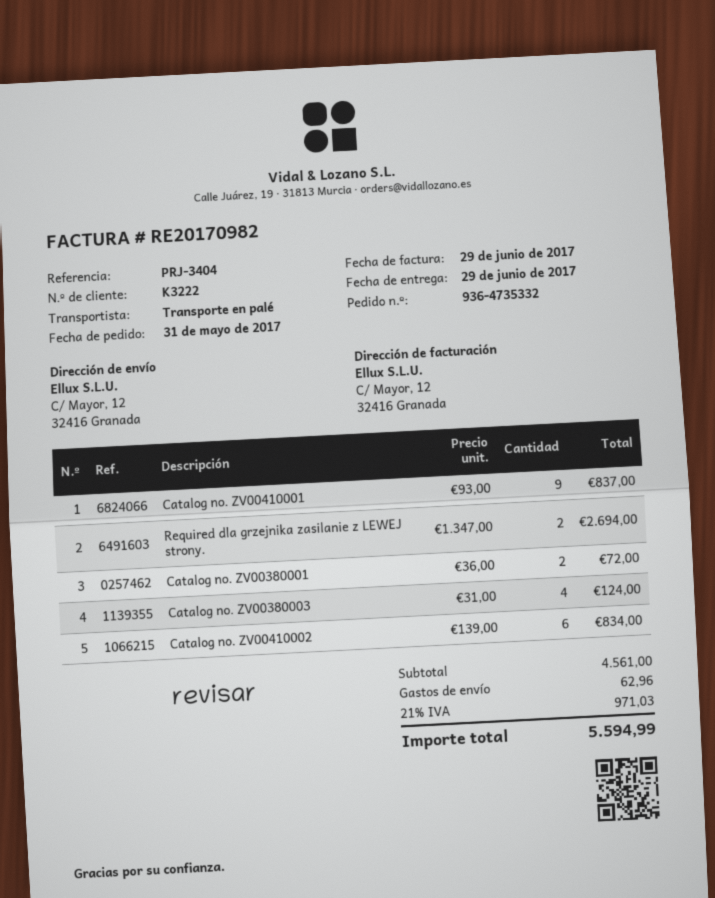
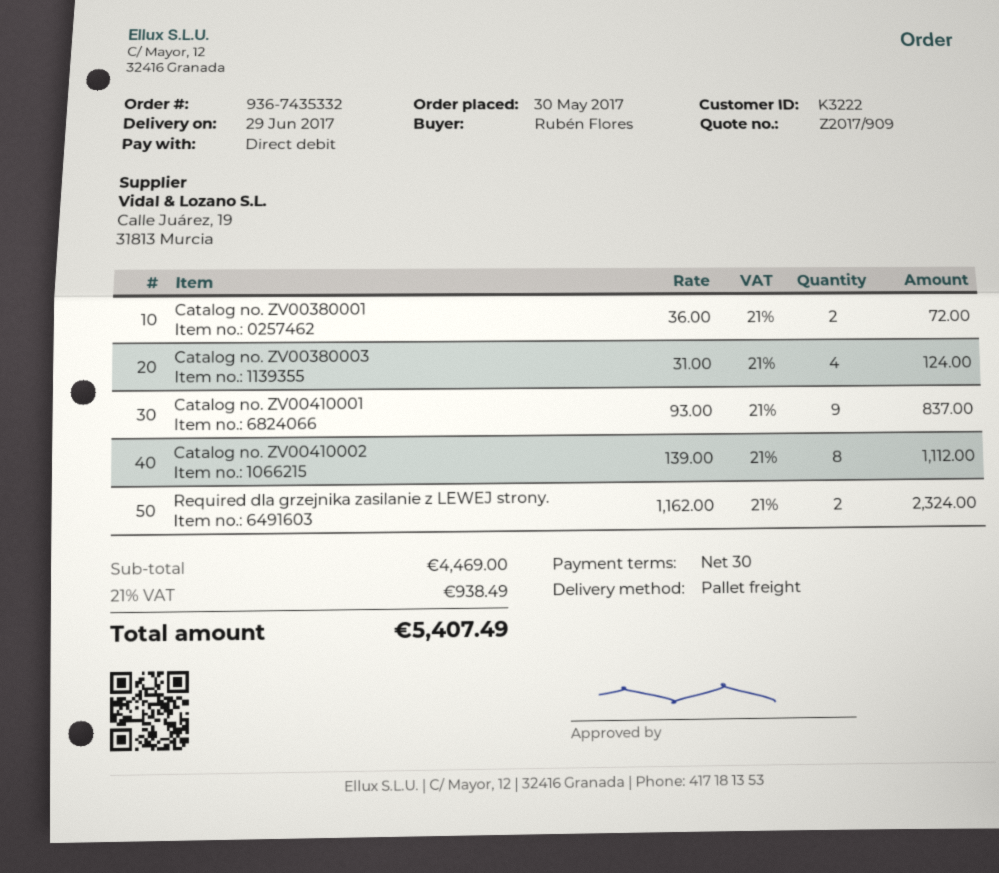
order number: 936-4735332 -> 936-7435332
order date: 2017-05-31 -> 2017-05-30
Required dla grzejnika zasilanie z LEWEJ strony.: 2 x 1347.00 = 2694.00 -> 2 x 1162.00 = 2324.00
Catalog no. ZV00410002: 6 x 139.00 = 834.00 -> 8 x 139.00 = 1112.00
subtotal: 4561.00 -> 4469.00
shipping: 62.96 -> none
tax: 21% = 971.03 -> 21% = 938.49
total: 5594.99 -> 5407.49

